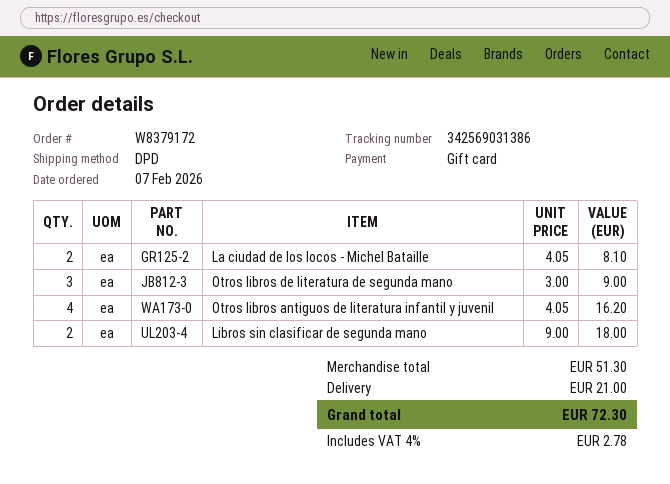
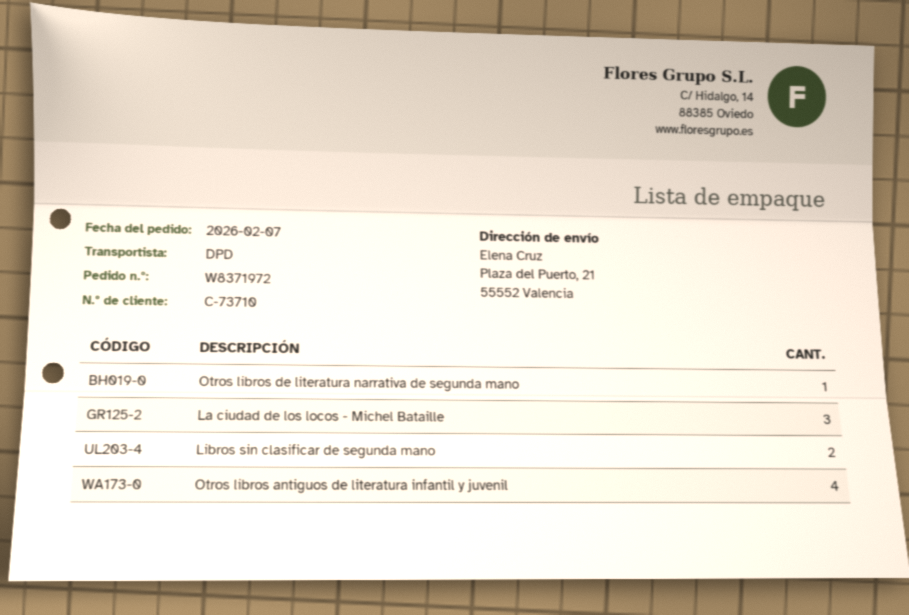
order number: W8379172 -> W8371972
La ciudad de los locos - Michel Bataille: 2 -> 3
Otros libros de literatura de segunda mano: 3 -> none
Otros libros de literatura narrativa de segunda mano: none -> 1

